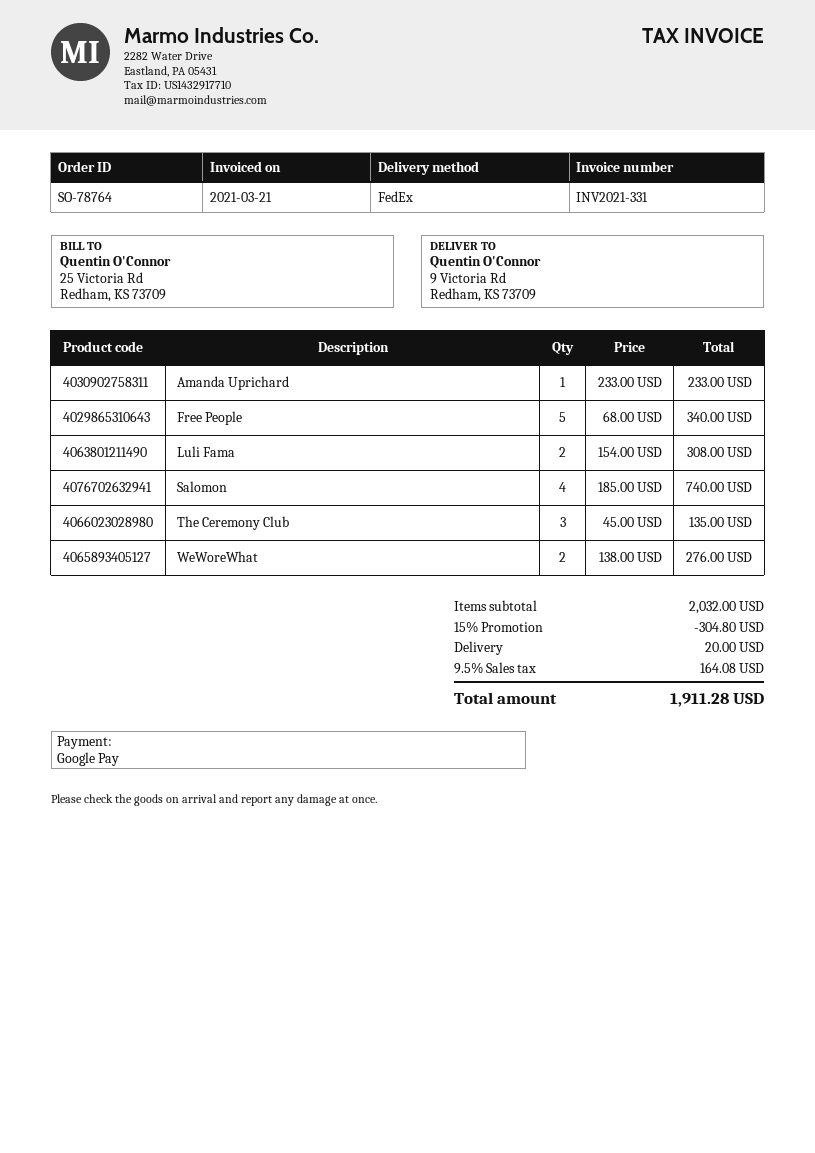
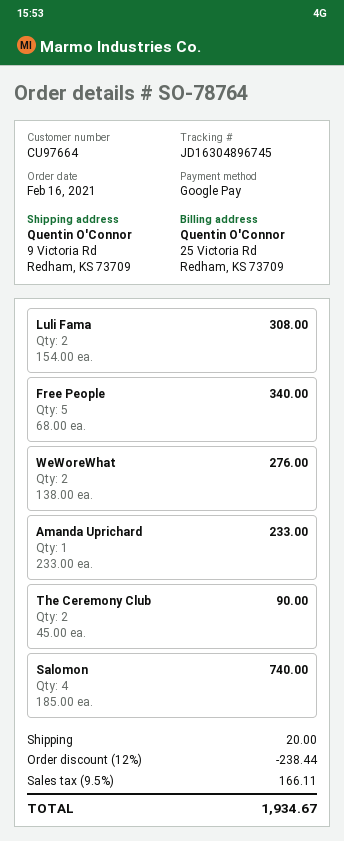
The Ceremony Club: 3 x 45.00 = 135.00 -> 2 x 45.00 = 90.00
discount: 15% = 304.80 -> 12% = 238.44
tax: 9.5% = 164.08 -> 9.5% = 166.11
total: 1911.28 -> 1934.67

